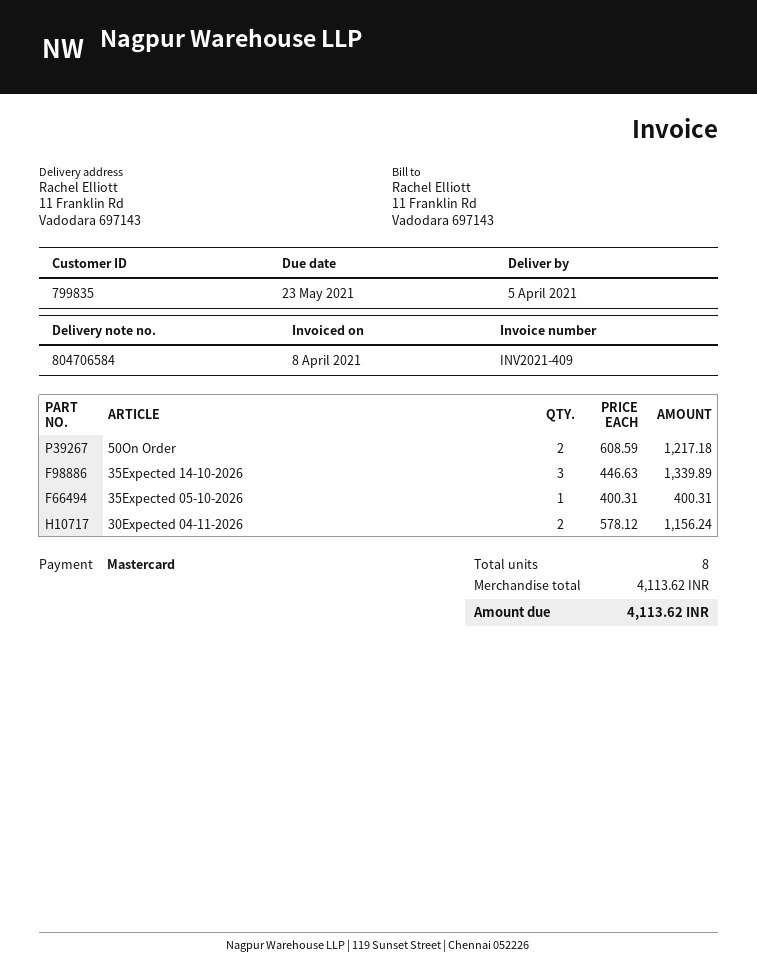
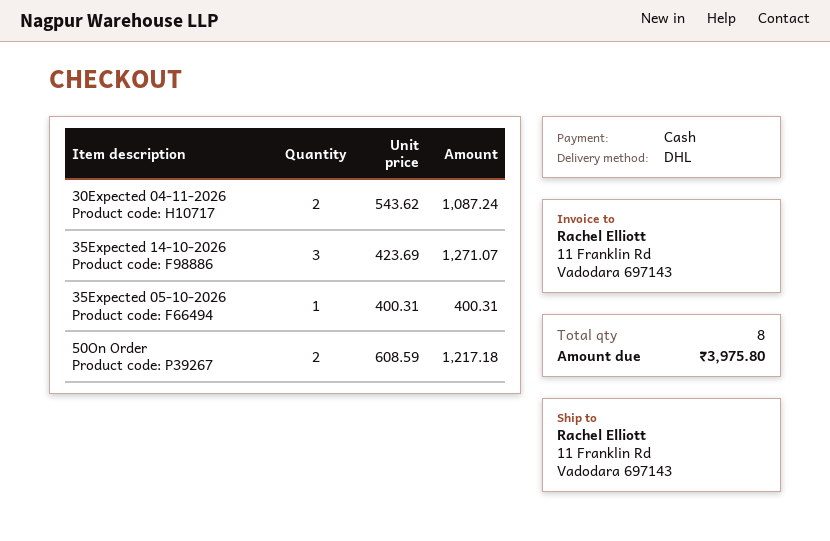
payment method: Mastercard -> cash
35Expected 14-10-2026: 3 x 446.63 = 1339.89 -> 3 x 423.69 = 1271.07
30Expected 04-11-2026: 2 x 578.12 = 1156.24 -> 2 x 543.62 = 1087.24
total: 4113.62 -> 3975.80

